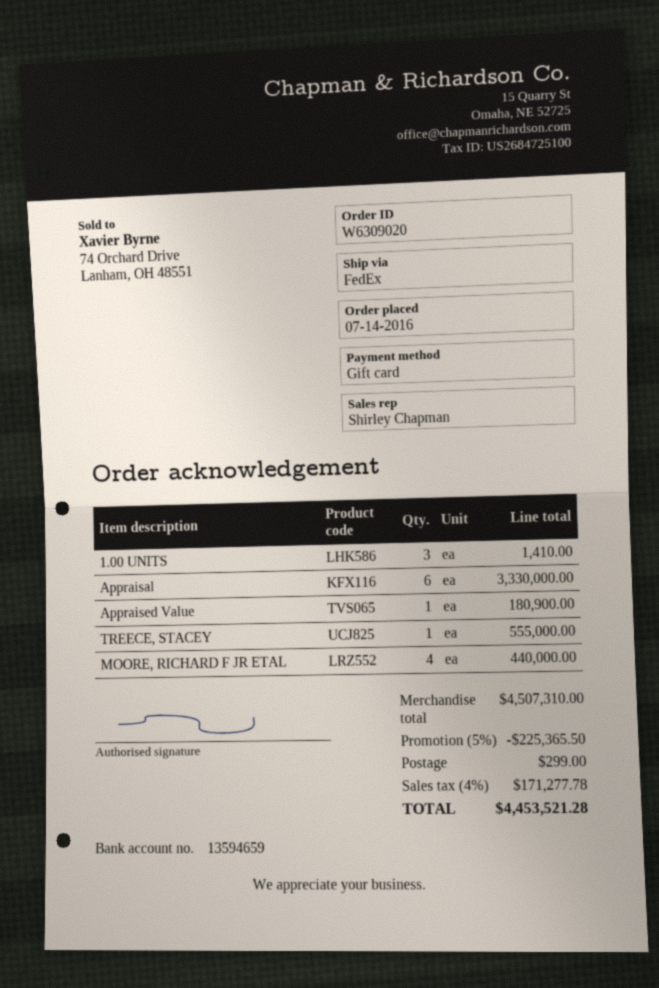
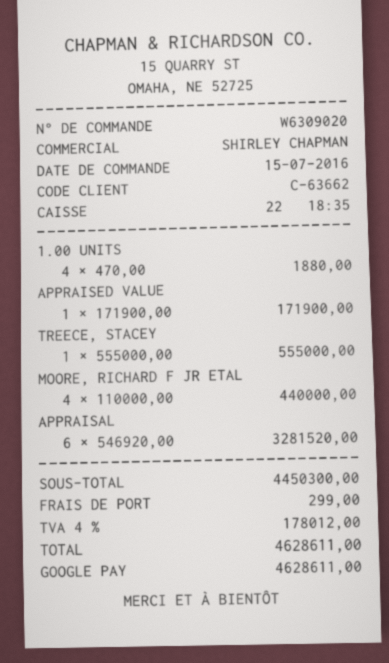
order date: 2016-07-14 -> 2016-07-15
payment method: gift card -> Google Pay
1.00 UNITS: 3 for 1410.00 -> 4 for 1880.00
Appraisal: 6 for 3330000.00 -> 6 for 3281520.00
Appraised Value: 1 for 180900.00 -> 1 for 171900.00
subtotal: 4507310.00 -> 4450300.00
discount: 5% = 225365.50 -> none
tax: 4% = 171277.78 -> 4% = 178012.00
total: 4453521.28 -> 4628611.00

